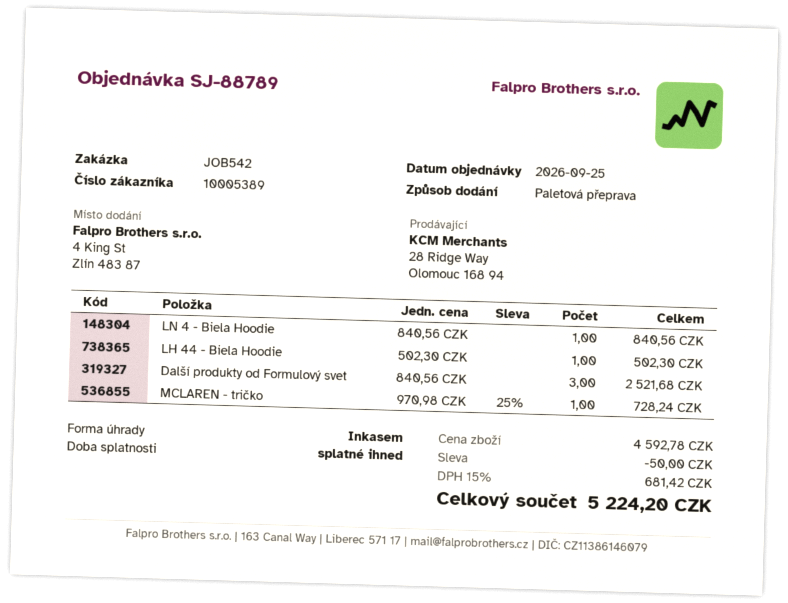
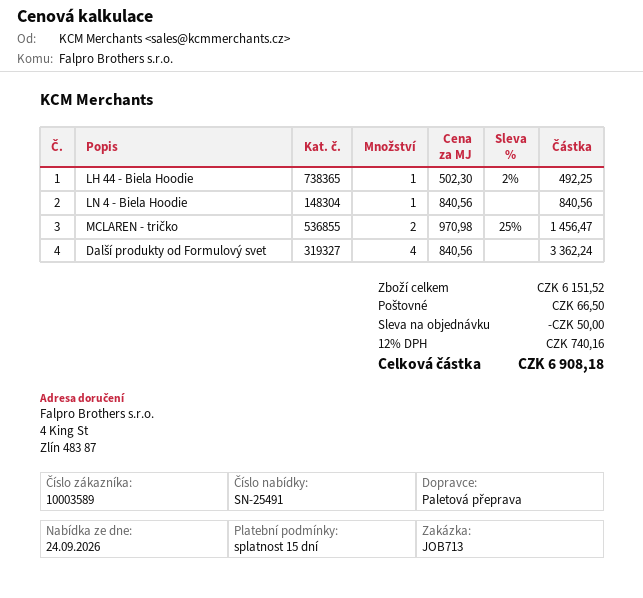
payment terms: on receipt -> 15 days
customer number: 10005389 -> 10003589
reference: JOB542 -> JOB713
LH 44 - Biela Hoodie: 1 x 502.30 = 502.30 -> 1 x 502.30 - 2% = 492.25
Další produkty od Formulový svet: 3 x 840.56 = 2521.68 -> 4 x 840.56 = 3362.24
MCLAREN - tričko: 1 x 970.98 - 25% = 728.24 -> 2 x 970.98 - 25% = 1456.47
subtotal: 4592.78 -> 6151.52
shipping: none -> 66.50
tax: 15% = 681.42 -> 12% = 740.16
total: 5224.20 -> 6908.18

